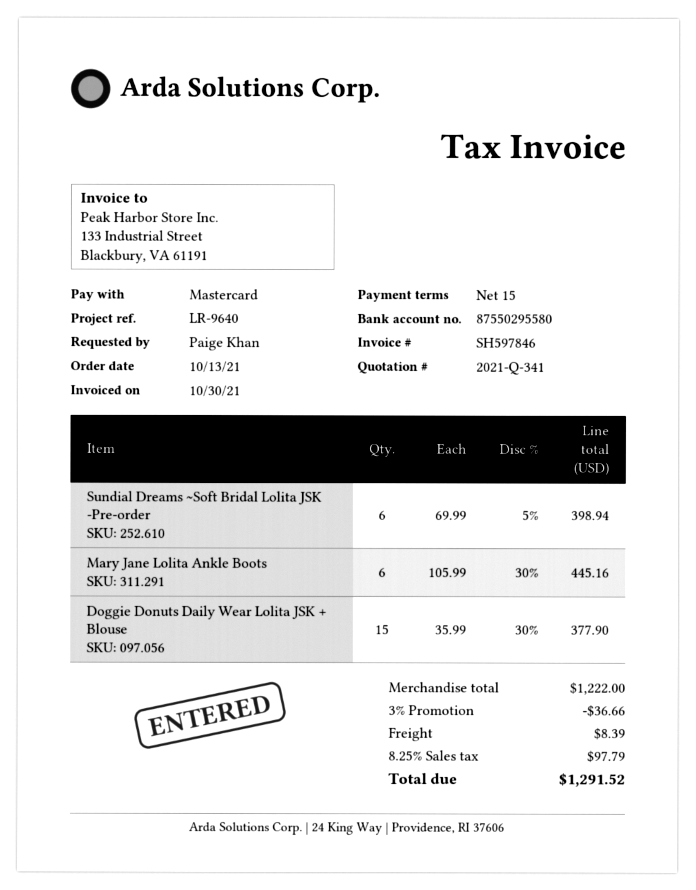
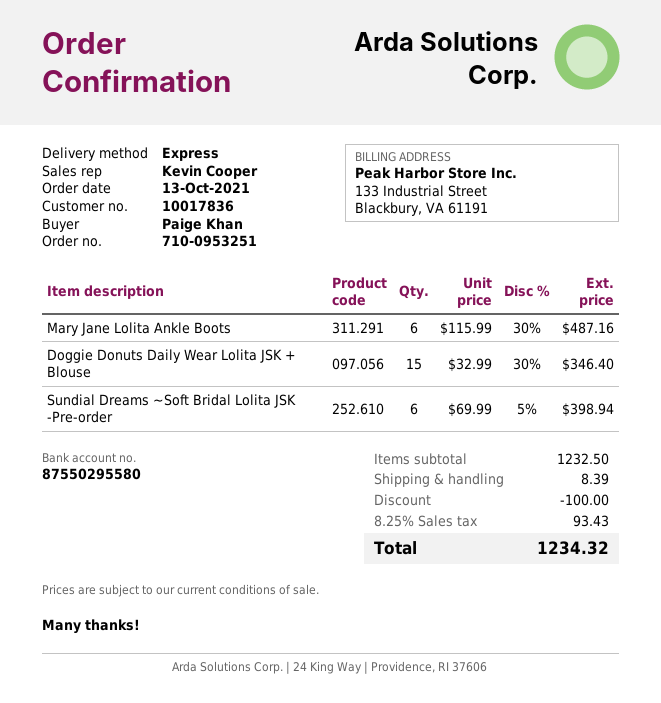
Mary Jane Lolita Ankle Boots: 6 x 105.99 - 30% = 445.16 -> 6 x 115.99 - 30% = 487.16
Doggie Donuts Daily Wear Lolita JSK + Blouse: 15 x 35.99 - 30% = 377.90 -> 15 x 32.99 - 30% = 346.40
subtotal: 1222.00 -> 1232.50
discount: 36.66 -> 100.00
tax: 8.25% = 97.79 -> 8.25% = 93.43
total: 1291.52 -> 1234.32

